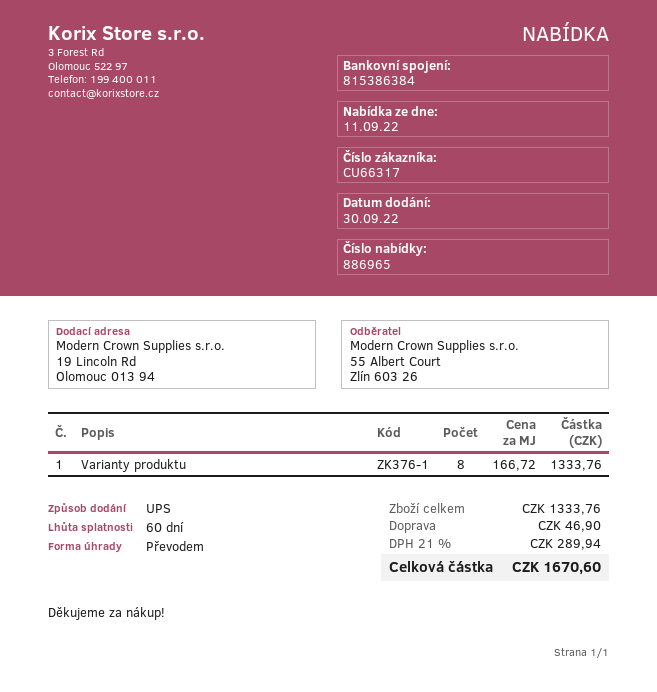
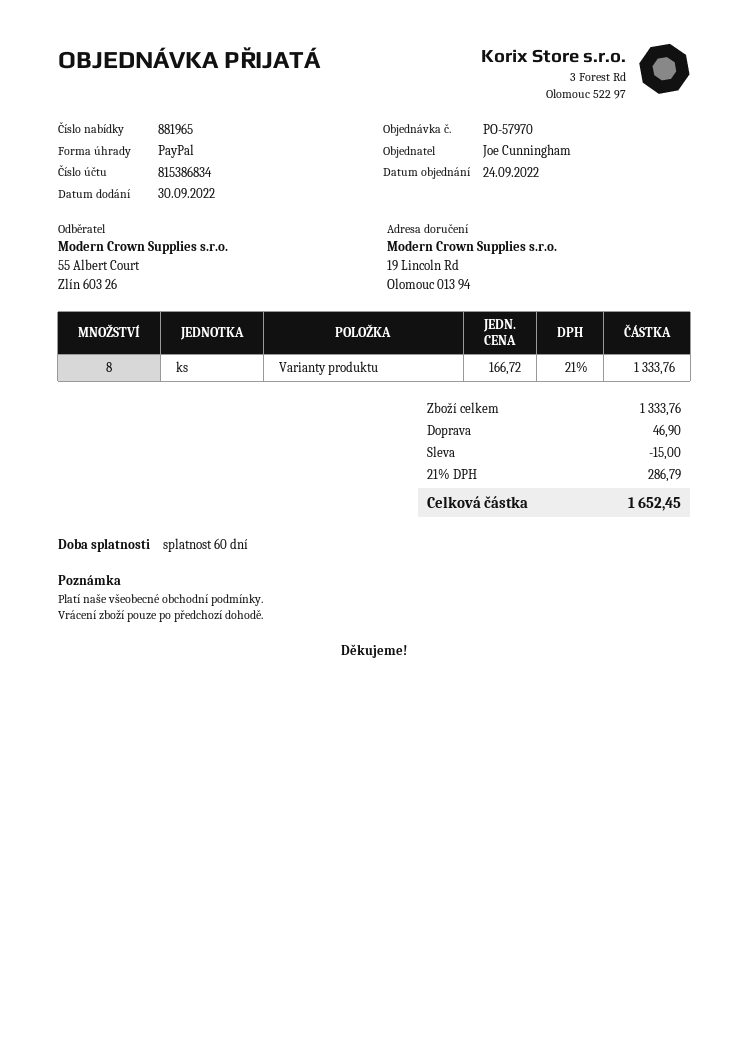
quote number: 886965 -> 881965
payment method: bank transfer -> PayPal
bank account: 815386384 -> 815386834
discount: none -> 15.00
tax: 21% = 289.94 -> 21% = 286.79
total: 1670.60 -> 1652.45

